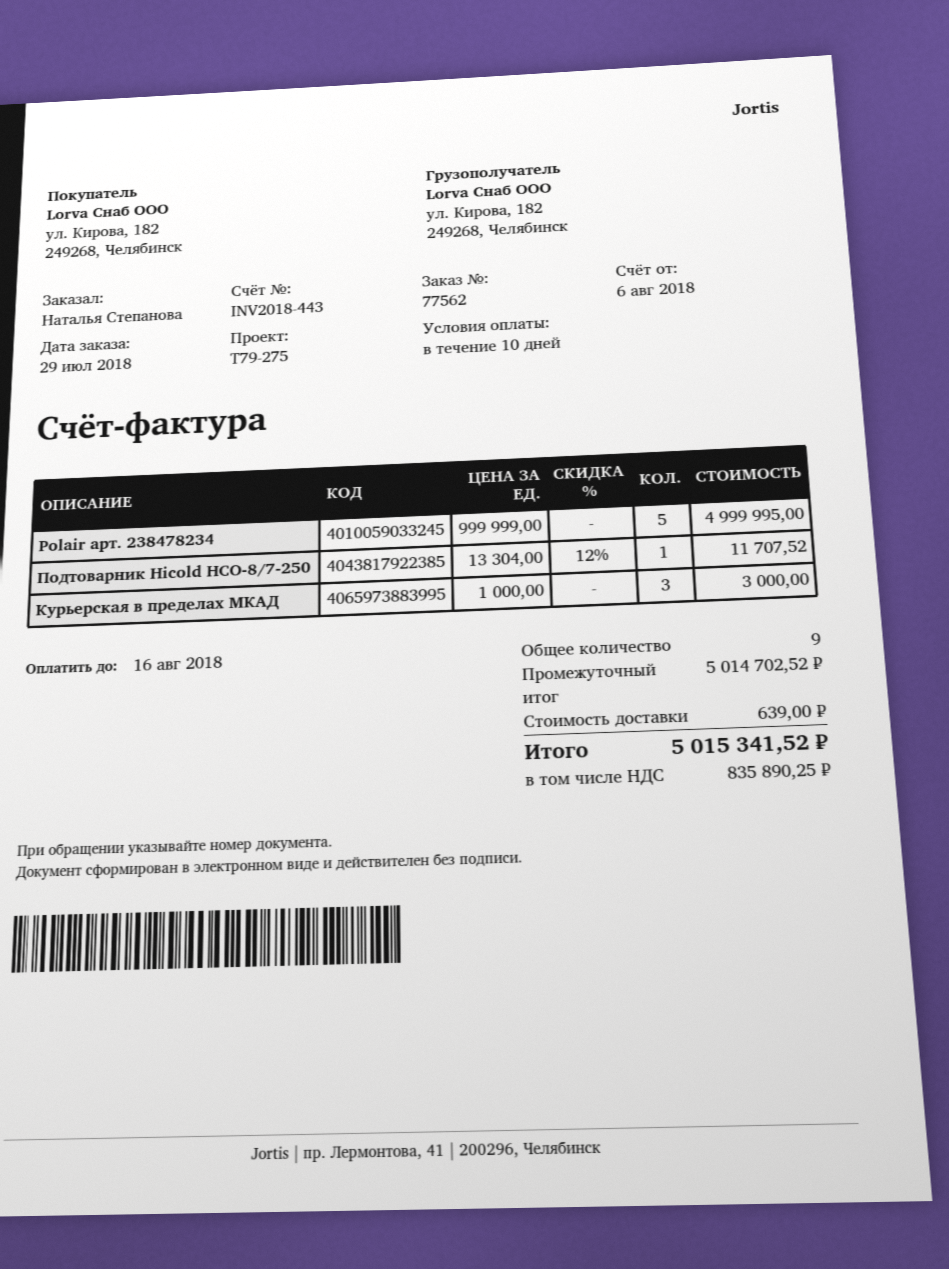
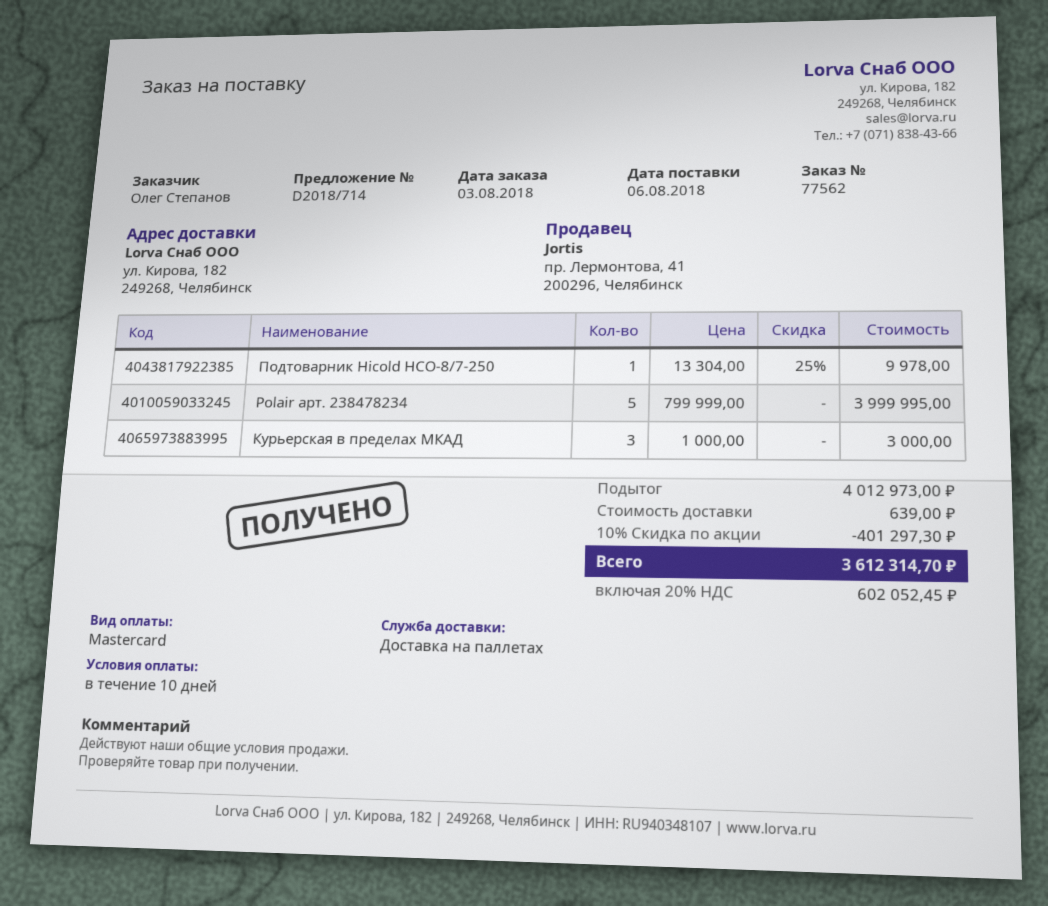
order date: 2018-07-29 -> 2018-08-03
ordered by: Наталья Степанова -> Олег Степанов
Polair арт. 238478234: 5 x 999999.00 = 4999995.00 -> 5 x 799999.00 = 3999995.00
Подтоварник Hicold НСО-8/7-250: 1 x 13304.00 - 12% = 11707.52 -> 1 x 13304.00 - 25% = 9978.00
subtotal: 5014702.52 -> 4012973.00
discount: none -> 10% = 401297.30
tax: 835890.25 -> 602052.45
total: 5015341.52 -> 3612314.70

